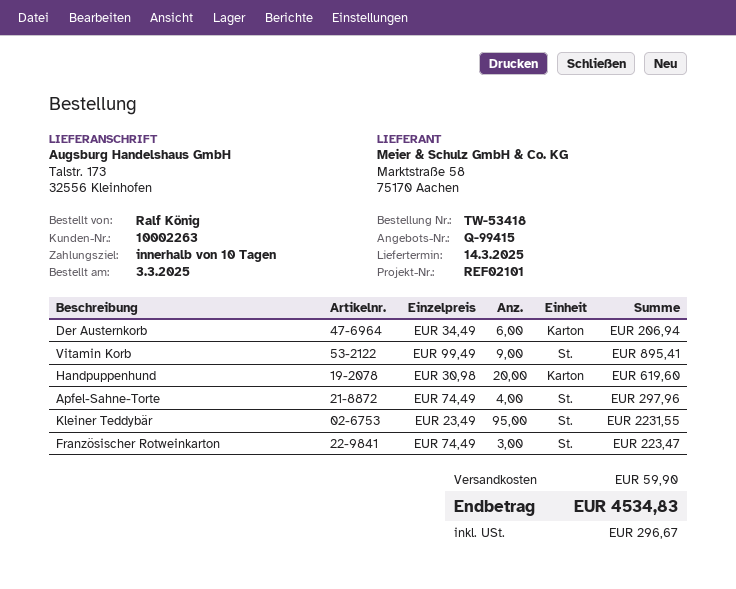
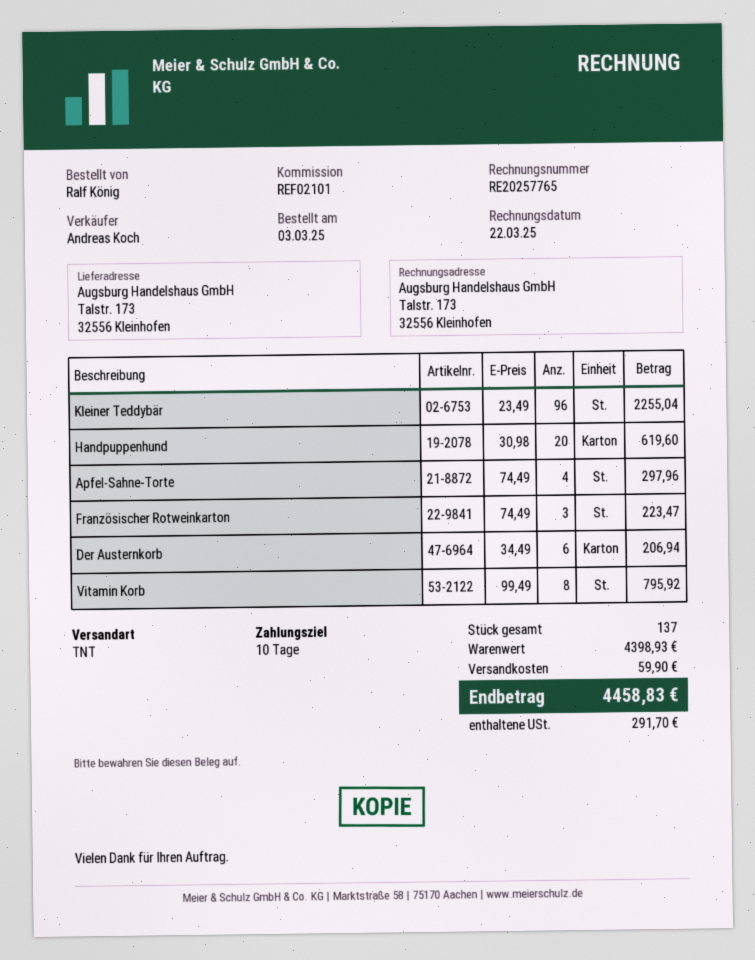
Vitamin Korb: 9 x 99.49 = 895.41 -> 8 x 99.49 = 795.92
Kleiner Teddybär: 95 x 23.49 = 2231.55 -> 96 x 23.49 = 2255.04
tax: 296.67 -> 291.70
total: 4534.83 -> 4458.83

